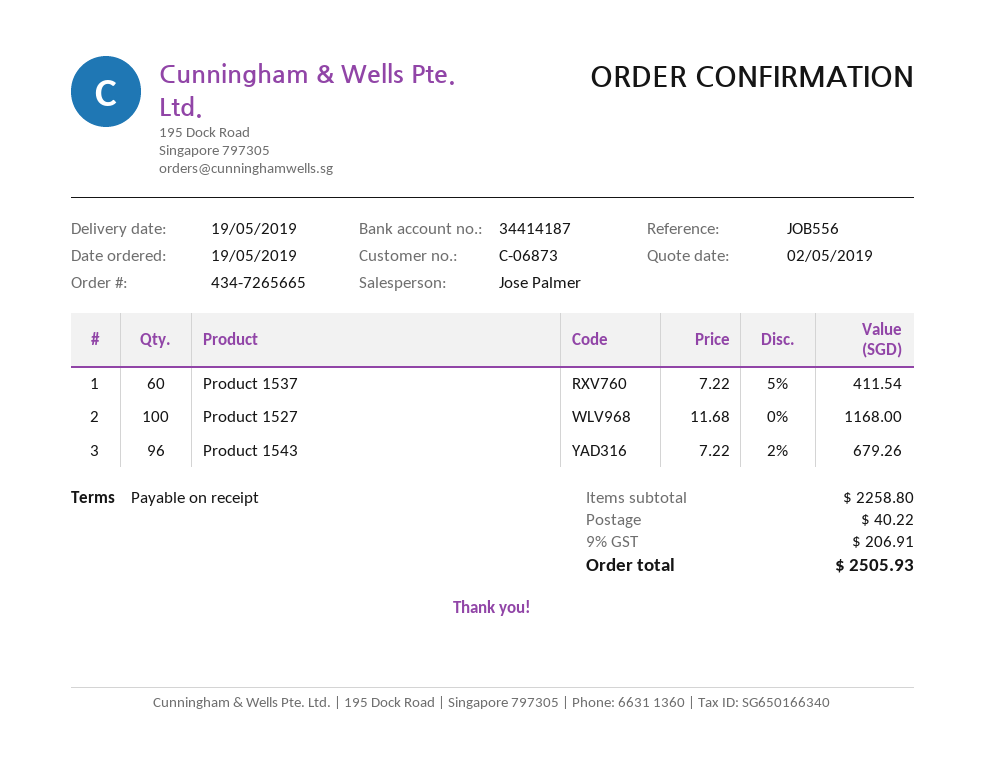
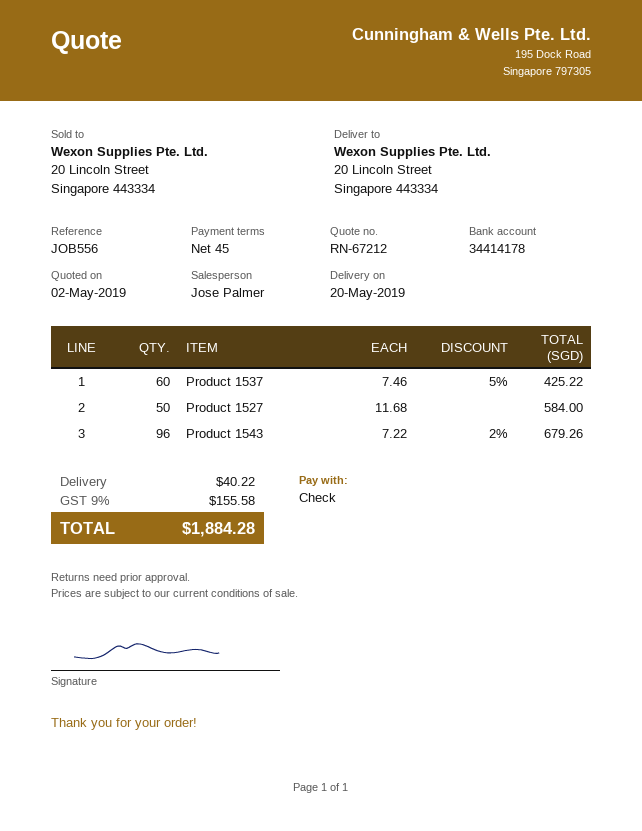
delivery date: 2019-05-19 -> 2019-05-20
payment terms: on receipt -> 45 days
bank account: 34414187 -> 34414178
Product 1537: 60 x 7.22 - 5% = 411.54 -> 60 x 7.46 - 5% = 425.22
Product 1527: 100 x 11.68 = 1168.00 -> 50 x 11.68 = 584.00
tax: 9% = 206.91 -> 9% = 155.58
total: 2505.93 -> 1884.28

